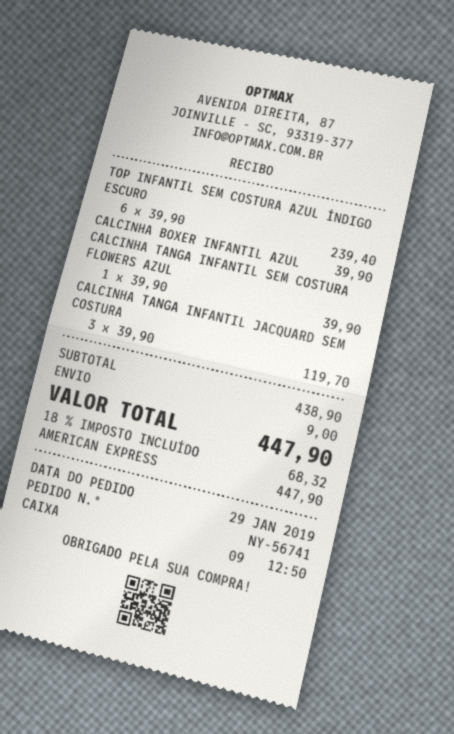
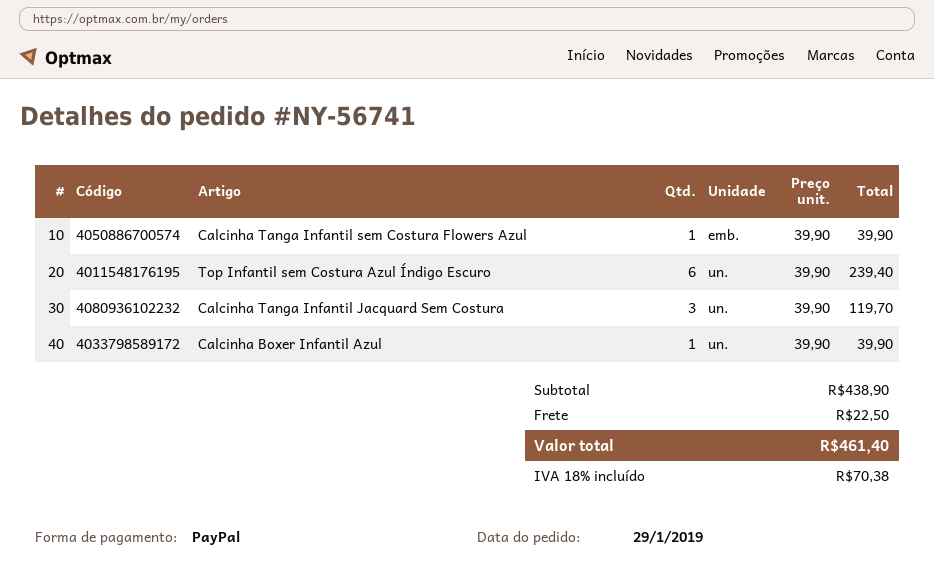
payment method: American Express -> PayPal
shipping: 9.00 -> 22.50
tax: 18% = 68.32 -> 18% = 70.38
total: 447.90 -> 461.40

